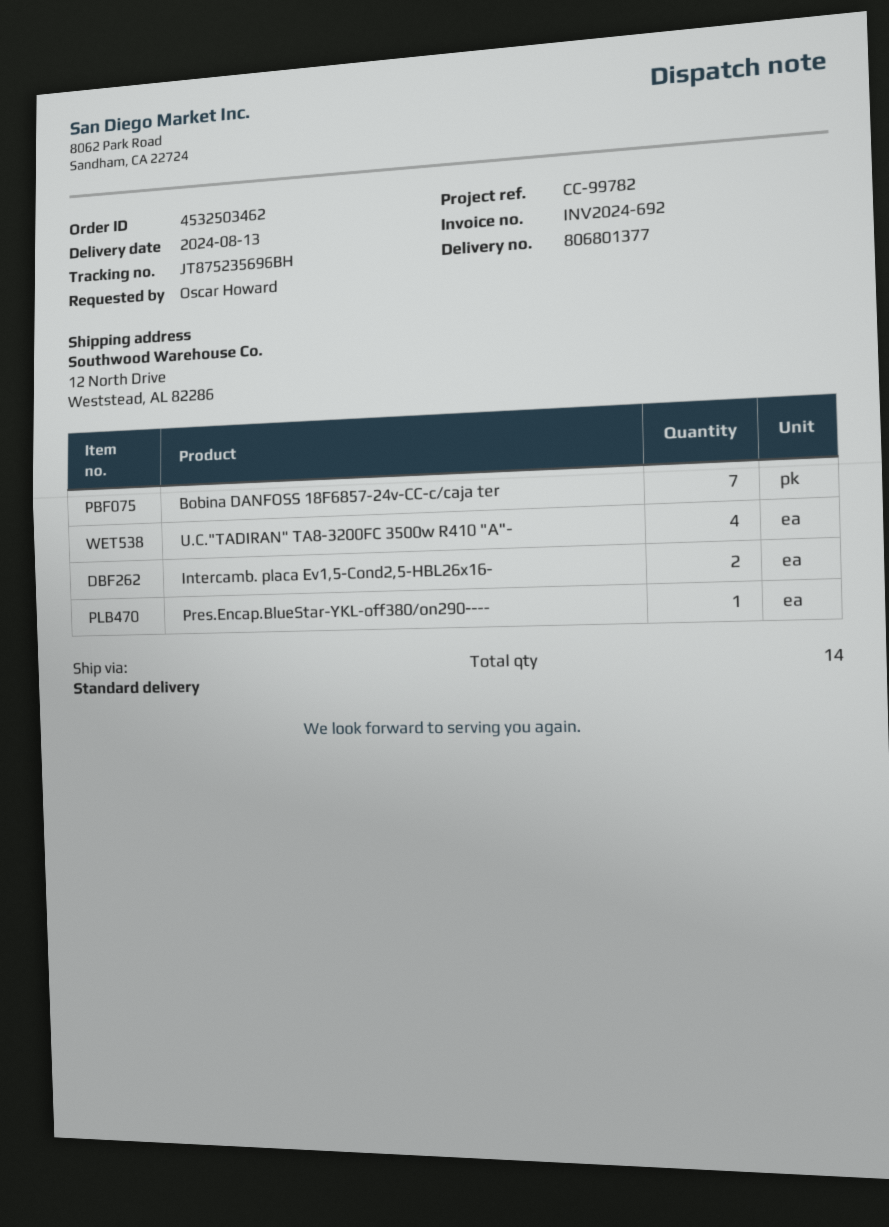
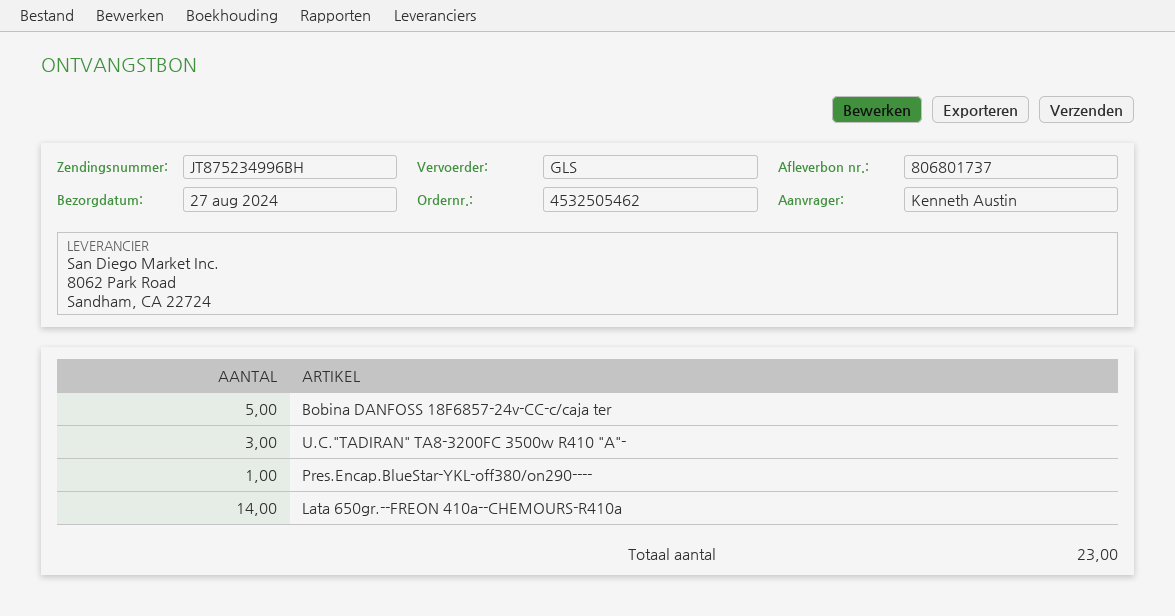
order number: 4532503462 -> 4532505462
delivery note number: 806801377 -> 806801737
delivery date: 2024-08-13 -> 2024-08-27
ordered by: Oscar Howard -> Kenneth Austin
shipping method: standard -> GLS
tracking number: JT875235696BH -> JT875234996BH
Bobina DANFOSS 18F6857-24v-CC-c/caja ter: 7 -> 5
U.C."TADIRAN" TA8-3200FC 3500w R410 "A"-: 4 -> 3
Intercamb. placa Ev1,5-Cond2,5-HBL26x16-: 2 -> none
Lata 650gr.--FREON 410a--CHEMOURS-R410a: none -> 14
total quantity: 14 -> 23

